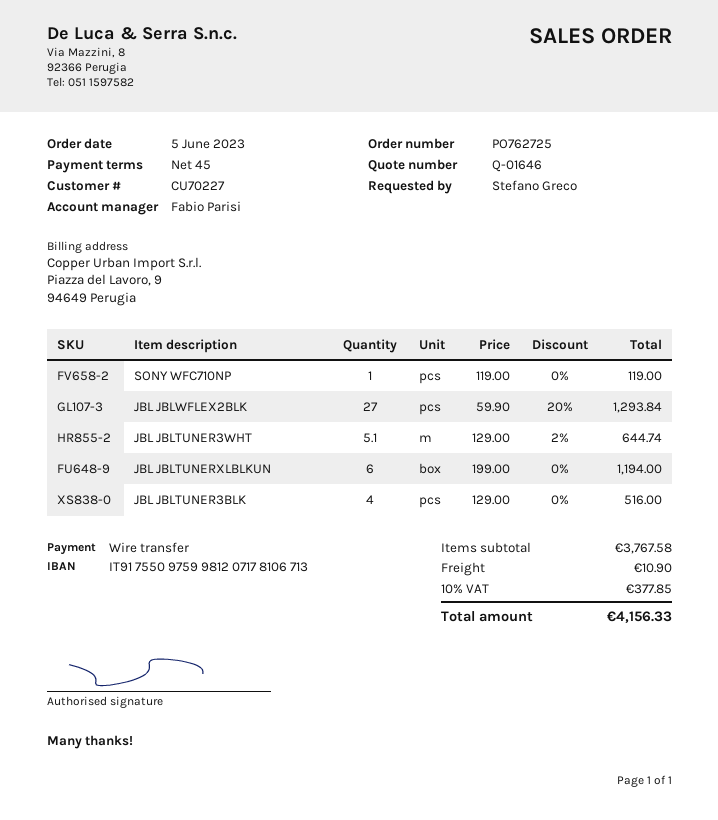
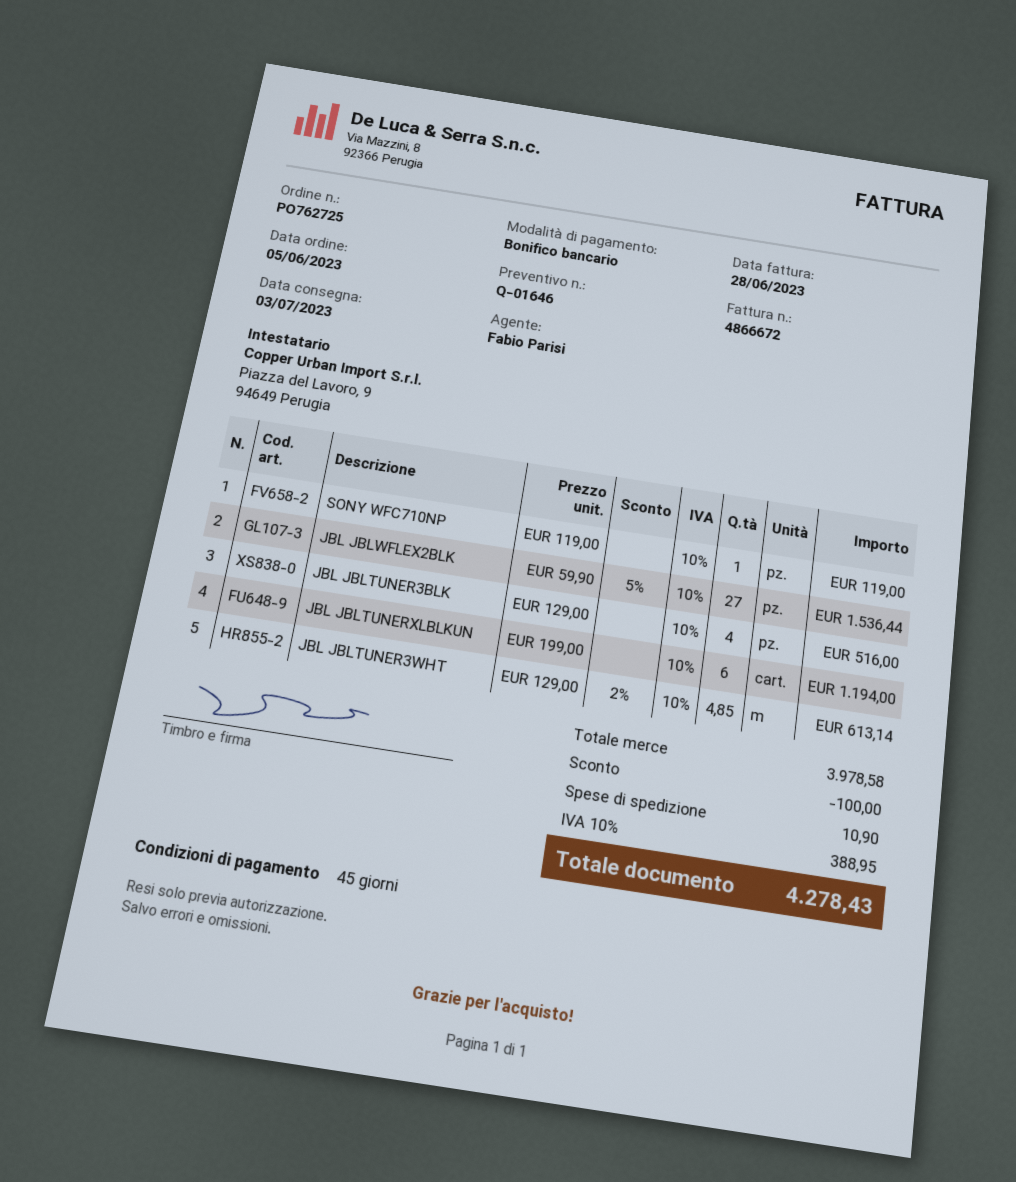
JBL JBLWFLEX2BLK: 27 x 59.90 - 20% = 1293.84 -> 27 x 59.90 - 5% = 1536.44
JBL JBLTUNER3WHT: 5.1 x 129.00 - 2% = 644.74 -> 4.85 x 129.00 - 2% = 613.14
subtotal: 3767.58 -> 3978.58
discount: none -> 100.00
tax: 10% = 377.85 -> 10% = 388.95
total: 4156.33 -> 4278.43

